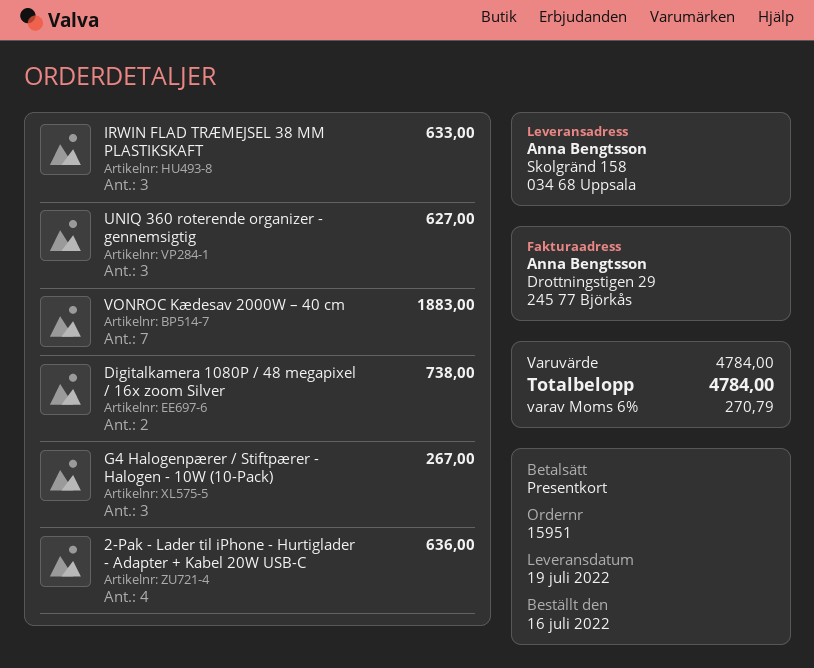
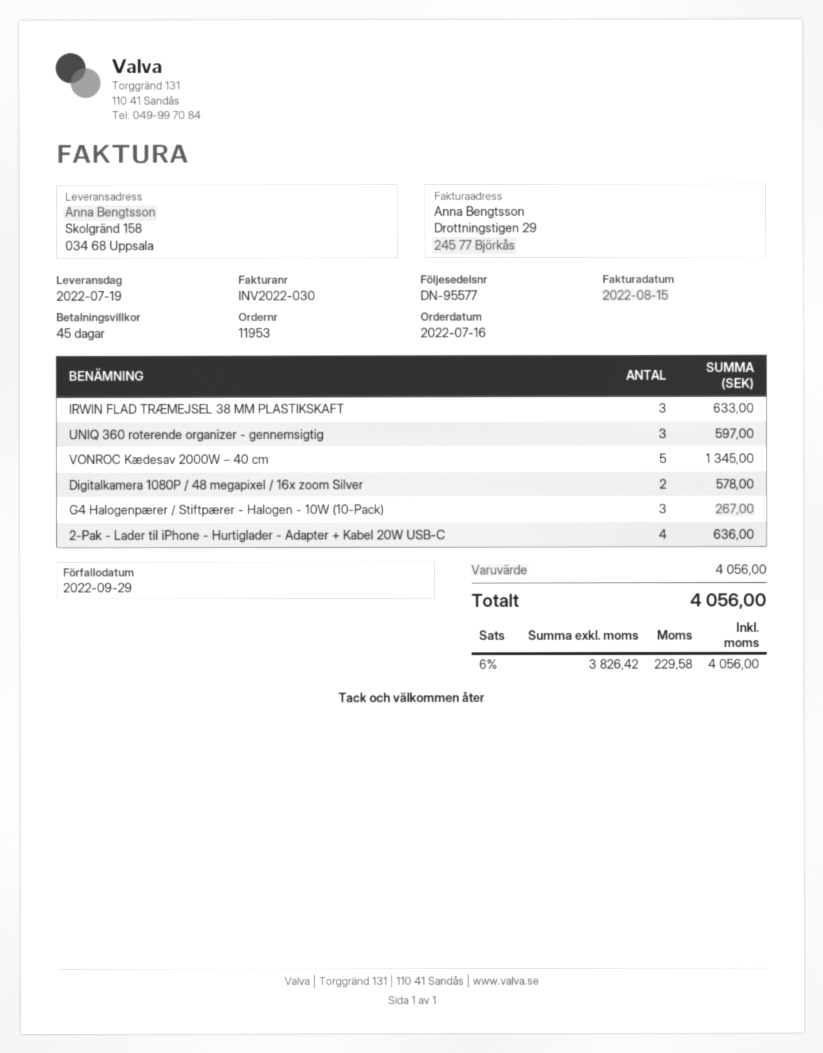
order number: 15951 -> 11953
UNIQ 360 roterende organizer - gennemsigtig: 3 for 627.00 -> 3 for 597.00
VONROC Kædesav 2000W – 40 cm: 7 for 1883.00 -> 5 for 1345.00
Digitalkamera 1080P / 48 megapixel / 16x zoom Silver: 2 for 738.00 -> 2 for 578.00
subtotal: 4784.00 -> 4056.00
tax: 6% = 270.79 -> 6% = 229.58
total: 4784.00 -> 4056.00

